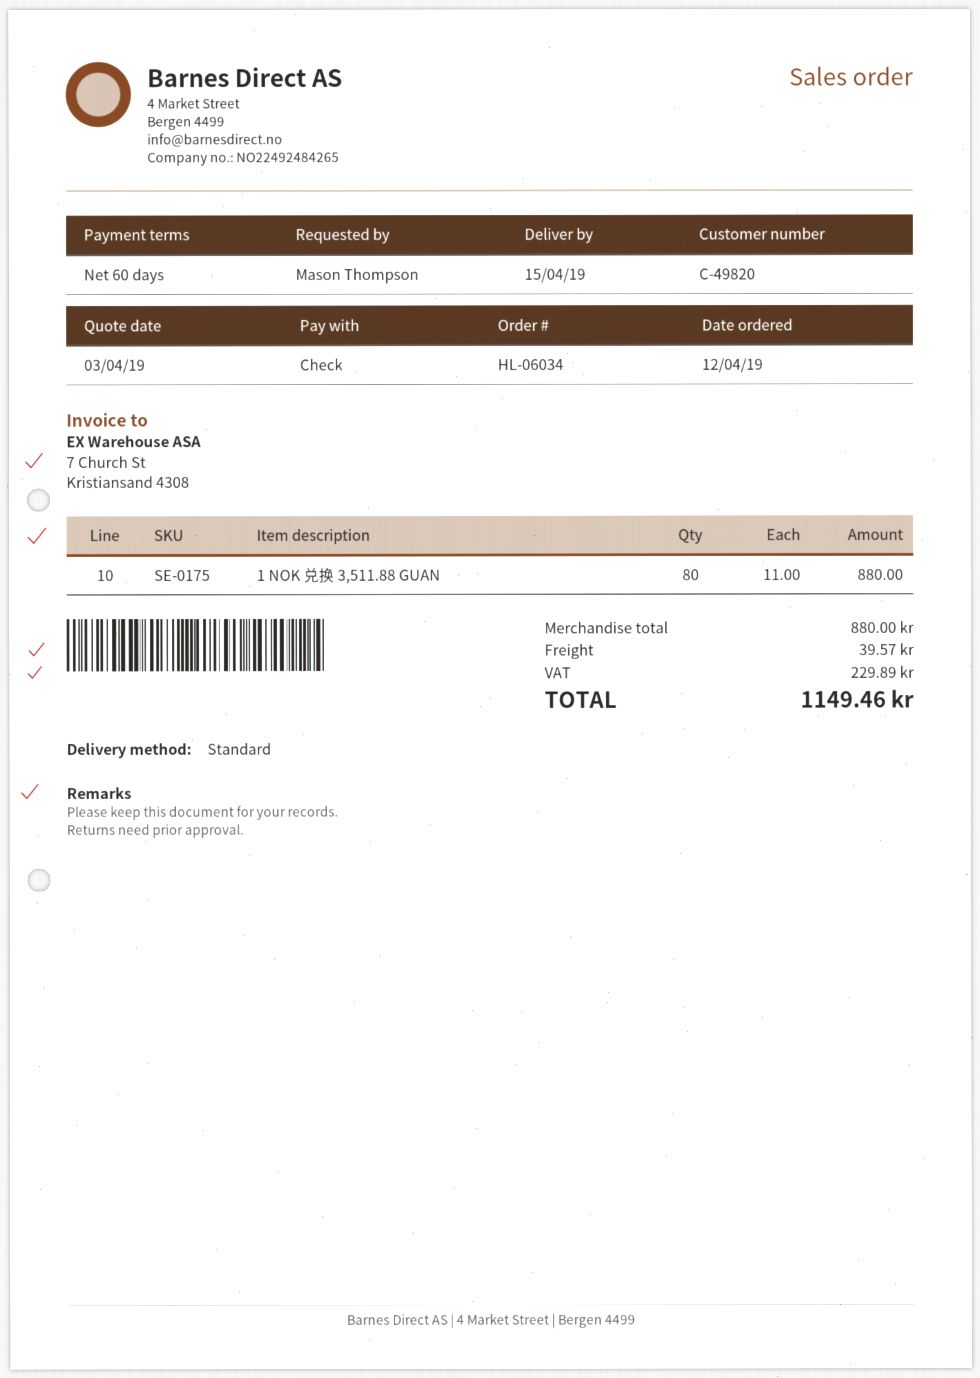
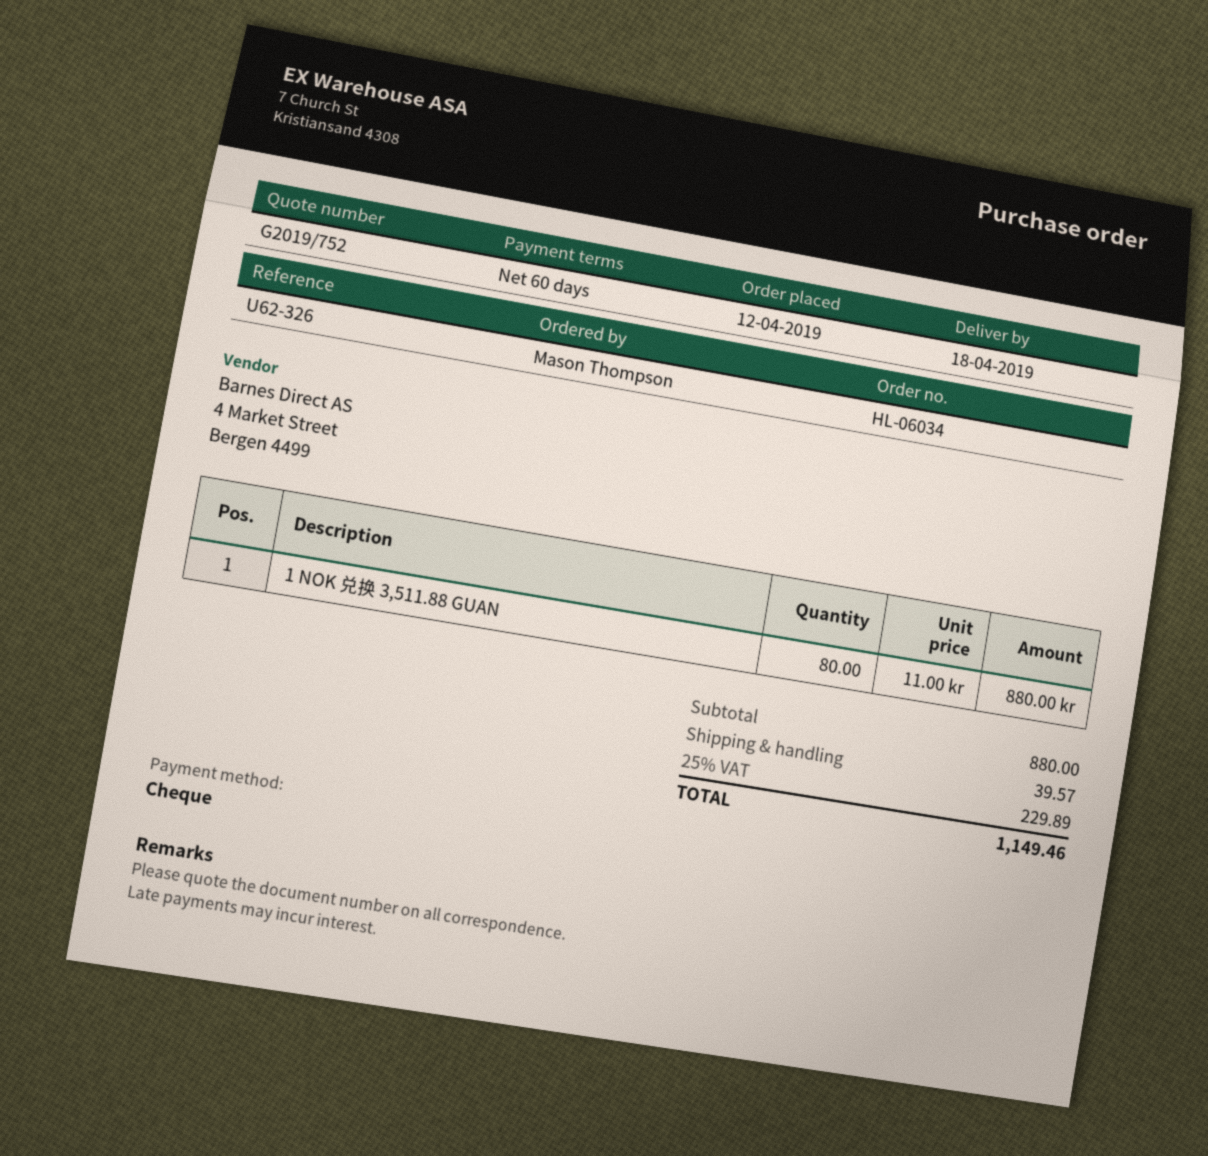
delivery date: 2019-04-15 -> 2019-04-18

